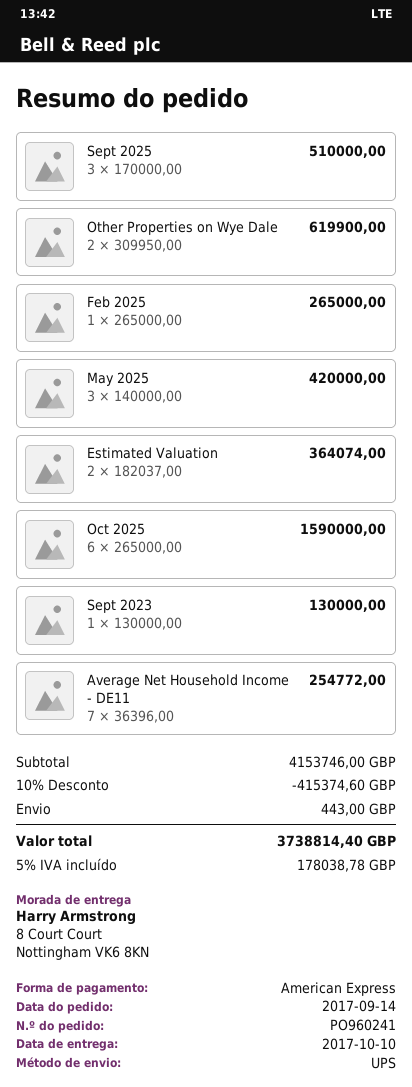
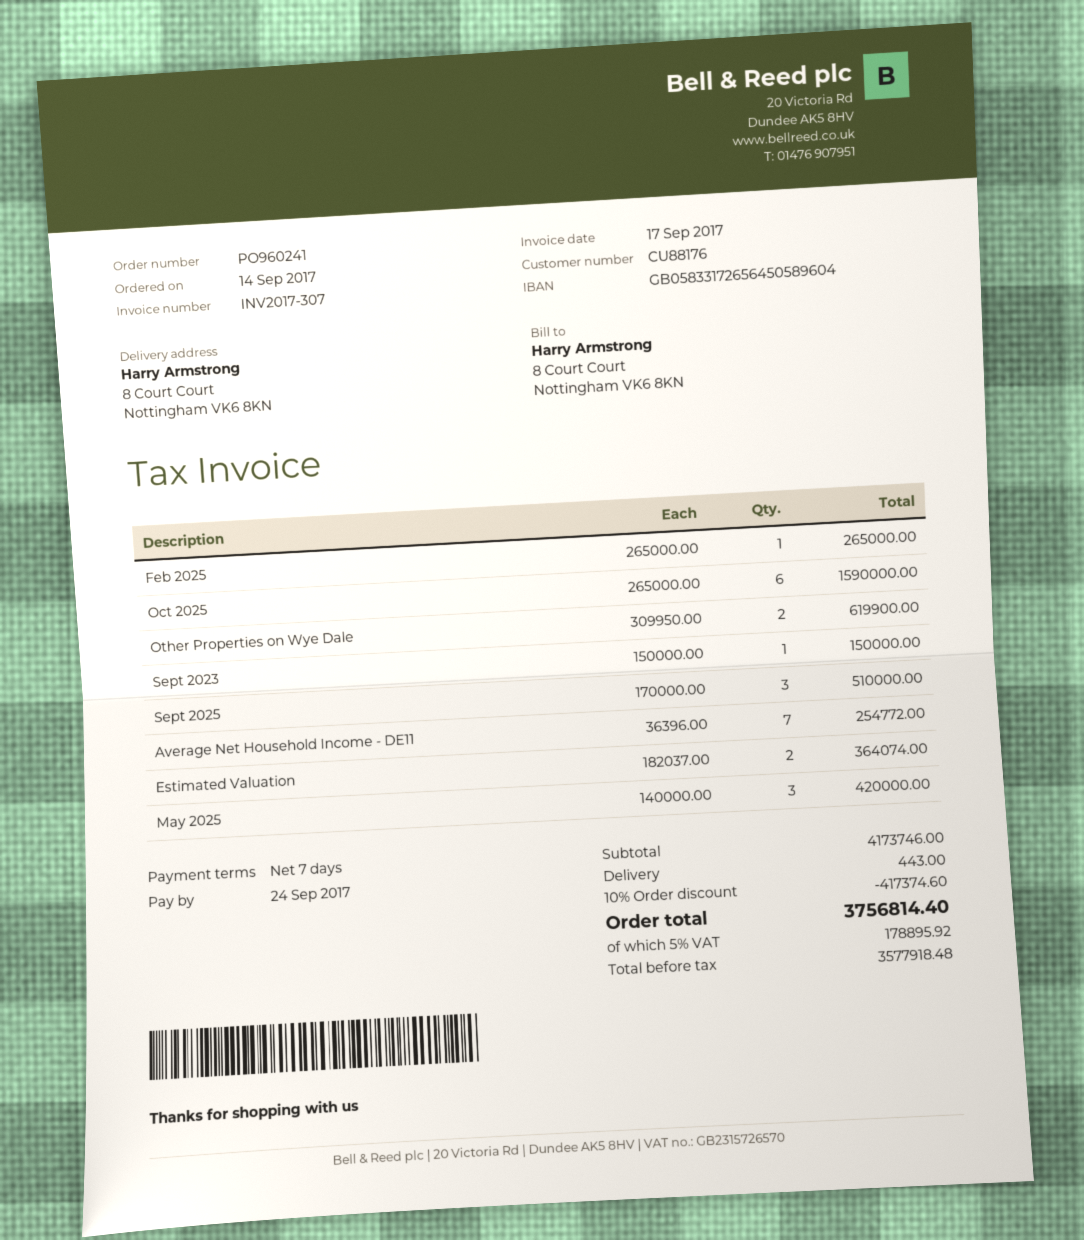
Sept 2023: 1 x 130000.00 = 130000.00 -> 1 x 150000.00 = 150000.00
subtotal: 4153746.00 -> 4173746.00
discount: 10% = 415374.60 -> 10% = 417374.60
tax: 5% = 178038.78 -> 5% = 178895.92
total: 3738814.40 -> 3756814.40

